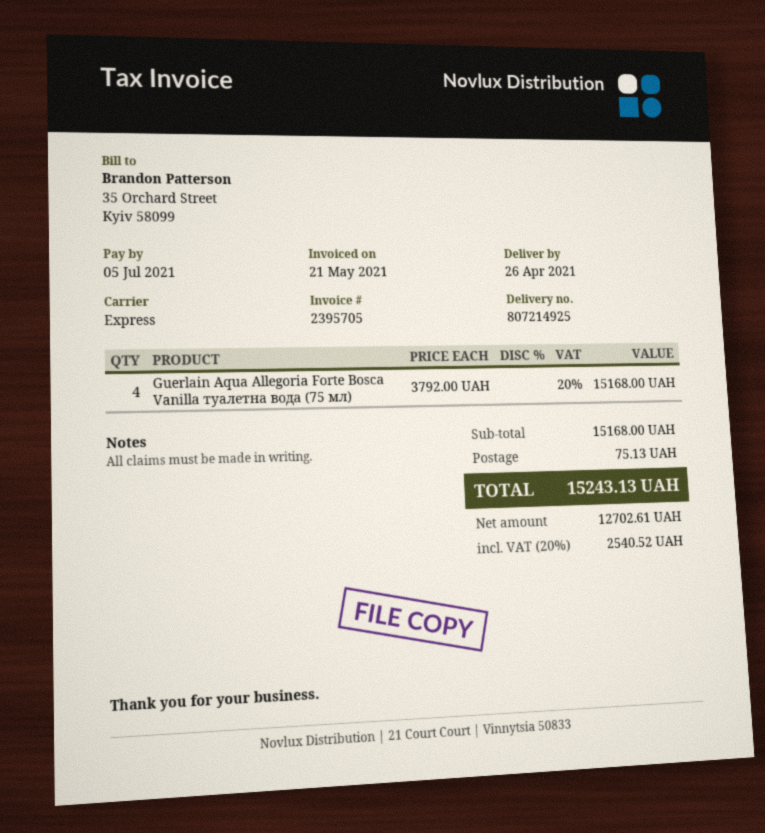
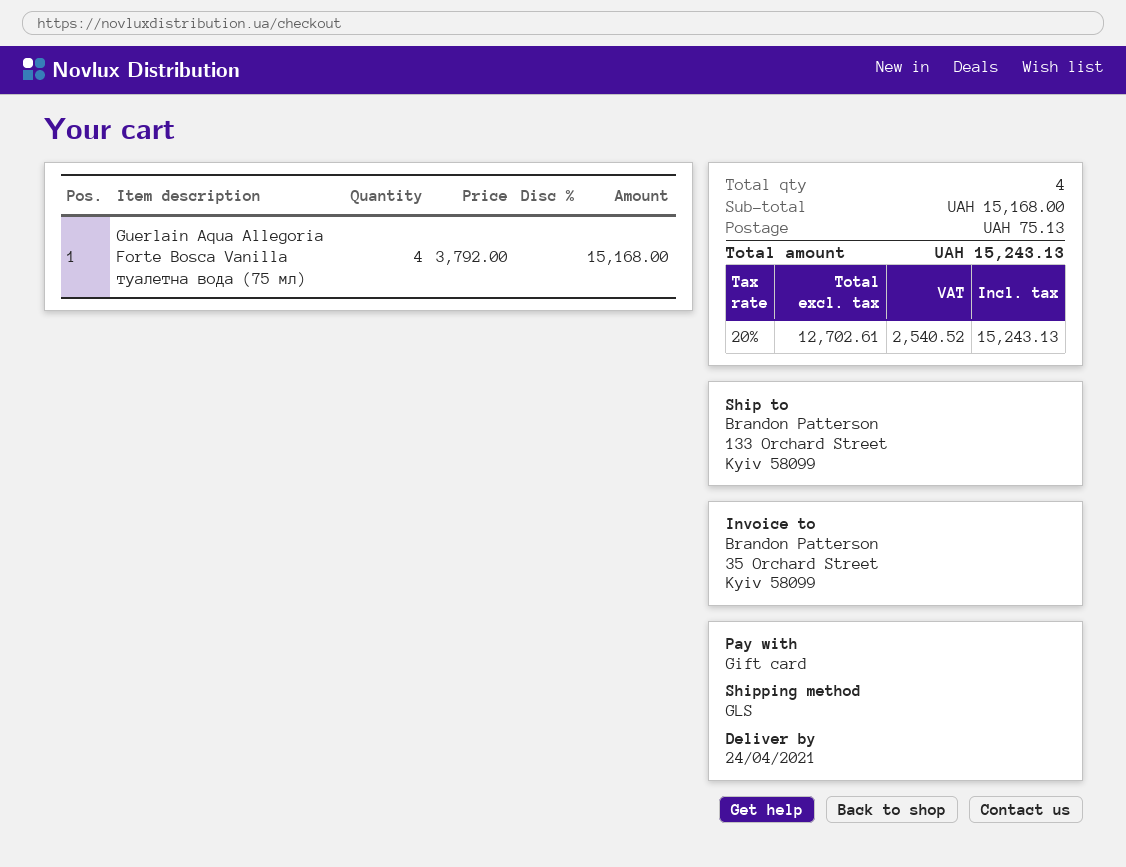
delivery date: 2021-04-26 -> 2021-04-24
shipping method: express -> GLS

